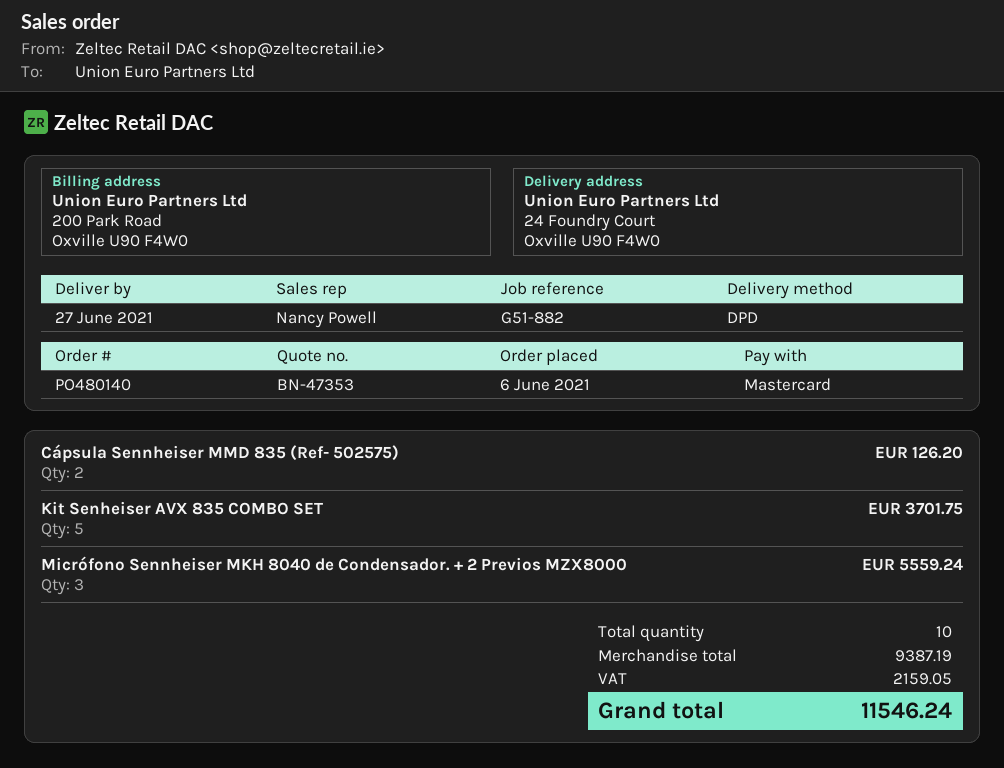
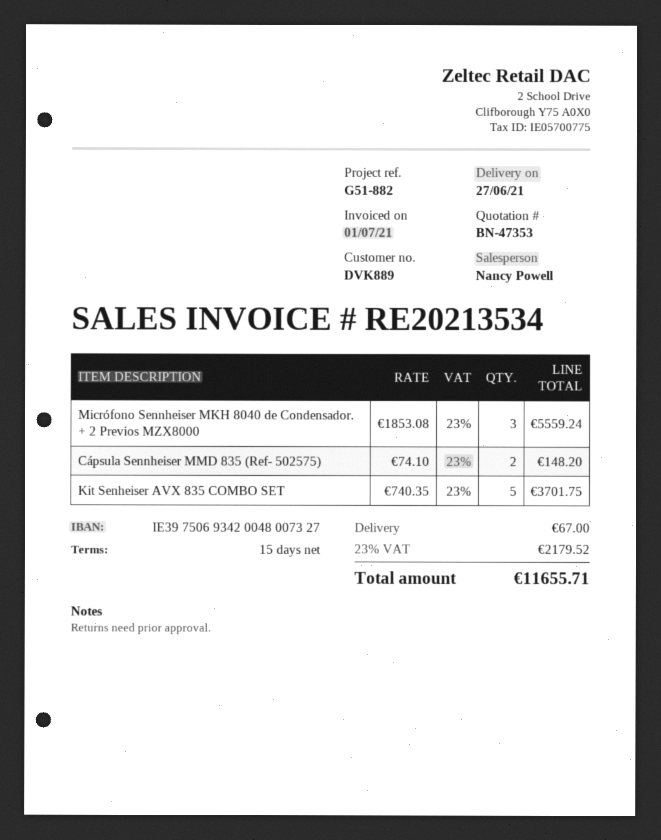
Cápsula Sennheiser MMD 835 (Ref- 502575): 2 for 126.20 -> 2 for 148.20
shipping: none -> 67.00
tax: 2159.05 -> 2179.52
total: 11546.24 -> 11655.71

